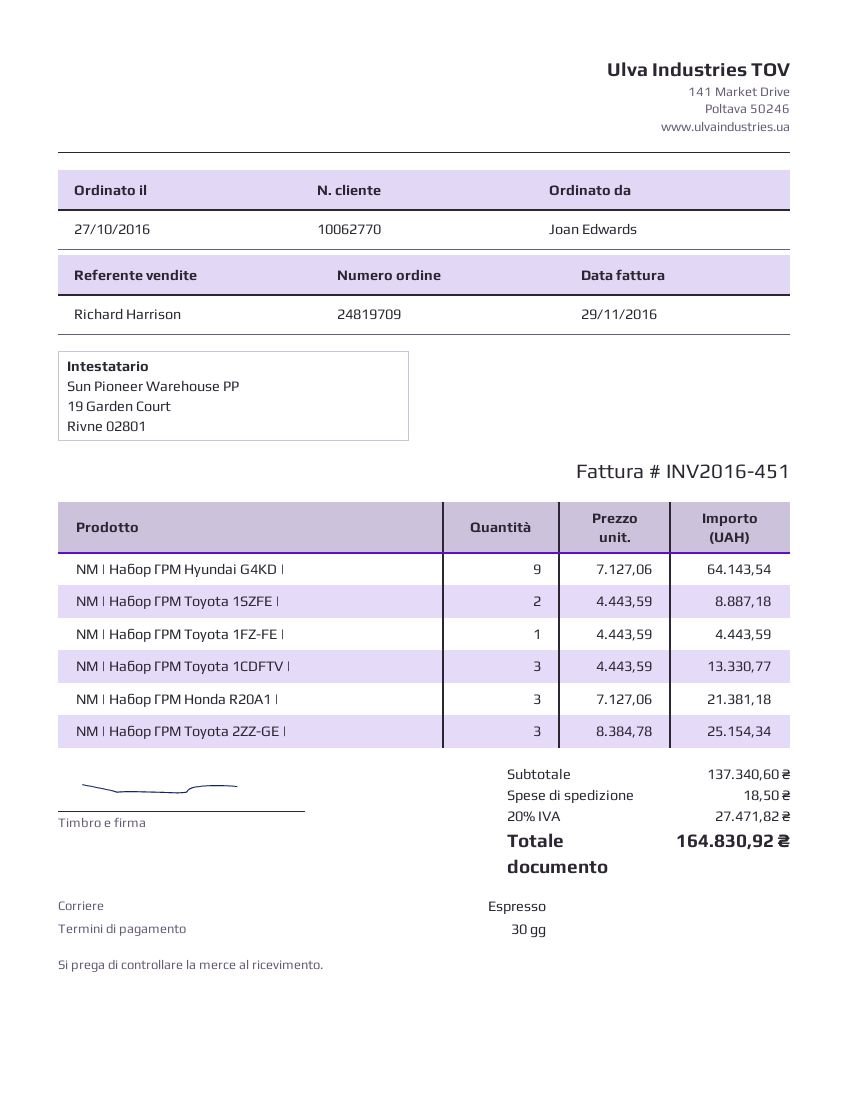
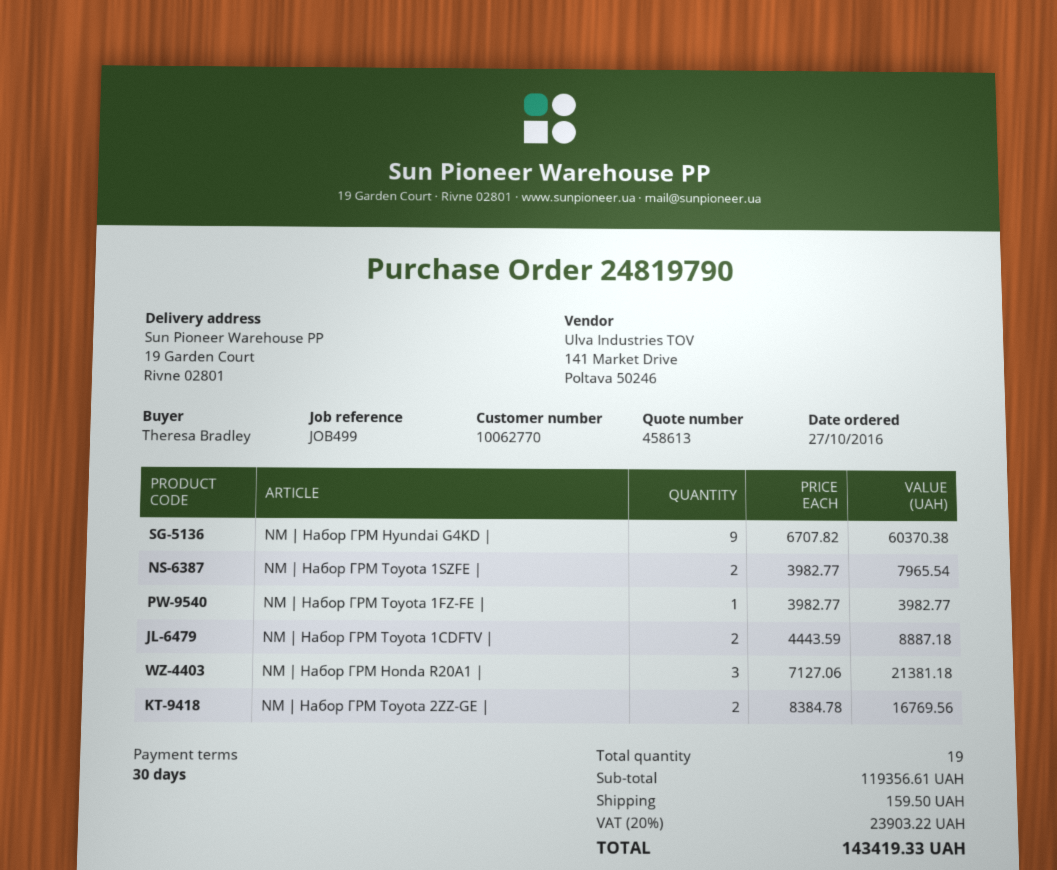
order number: 24819709 -> 24819790
ordered by: Joan Edwards -> Theresa Bradley
NM | Набор ГРМ Hyundai G4KD |: 9 x 7127.06 = 64143.54 -> 9 x 6707.82 = 60370.38
NM | Набор ГРМ Toyota 1SZFE |: 2 x 4443.59 = 8887.18 -> 2 x 3982.77 = 7965.54
NM | Набор ГРМ Toyota 1FZ-FE |: 1 x 4443.59 = 4443.59 -> 1 x 3982.77 = 3982.77
NM | Набор ГРМ Toyota 1CDFTV |: 3 x 4443.59 = 13330.77 -> 2 x 4443.59 = 8887.18
NM | Набор ГРМ Toyota 2ZZ-GE |: 3 x 8384.78 = 25154.34 -> 2 x 8384.78 = 16769.56
subtotal: 137340.60 -> 119356.61
shipping: 18.50 -> 159.50
tax: 20% = 27471.82 -> 20% = 23903.22
total: 164830.92 -> 143419.33

